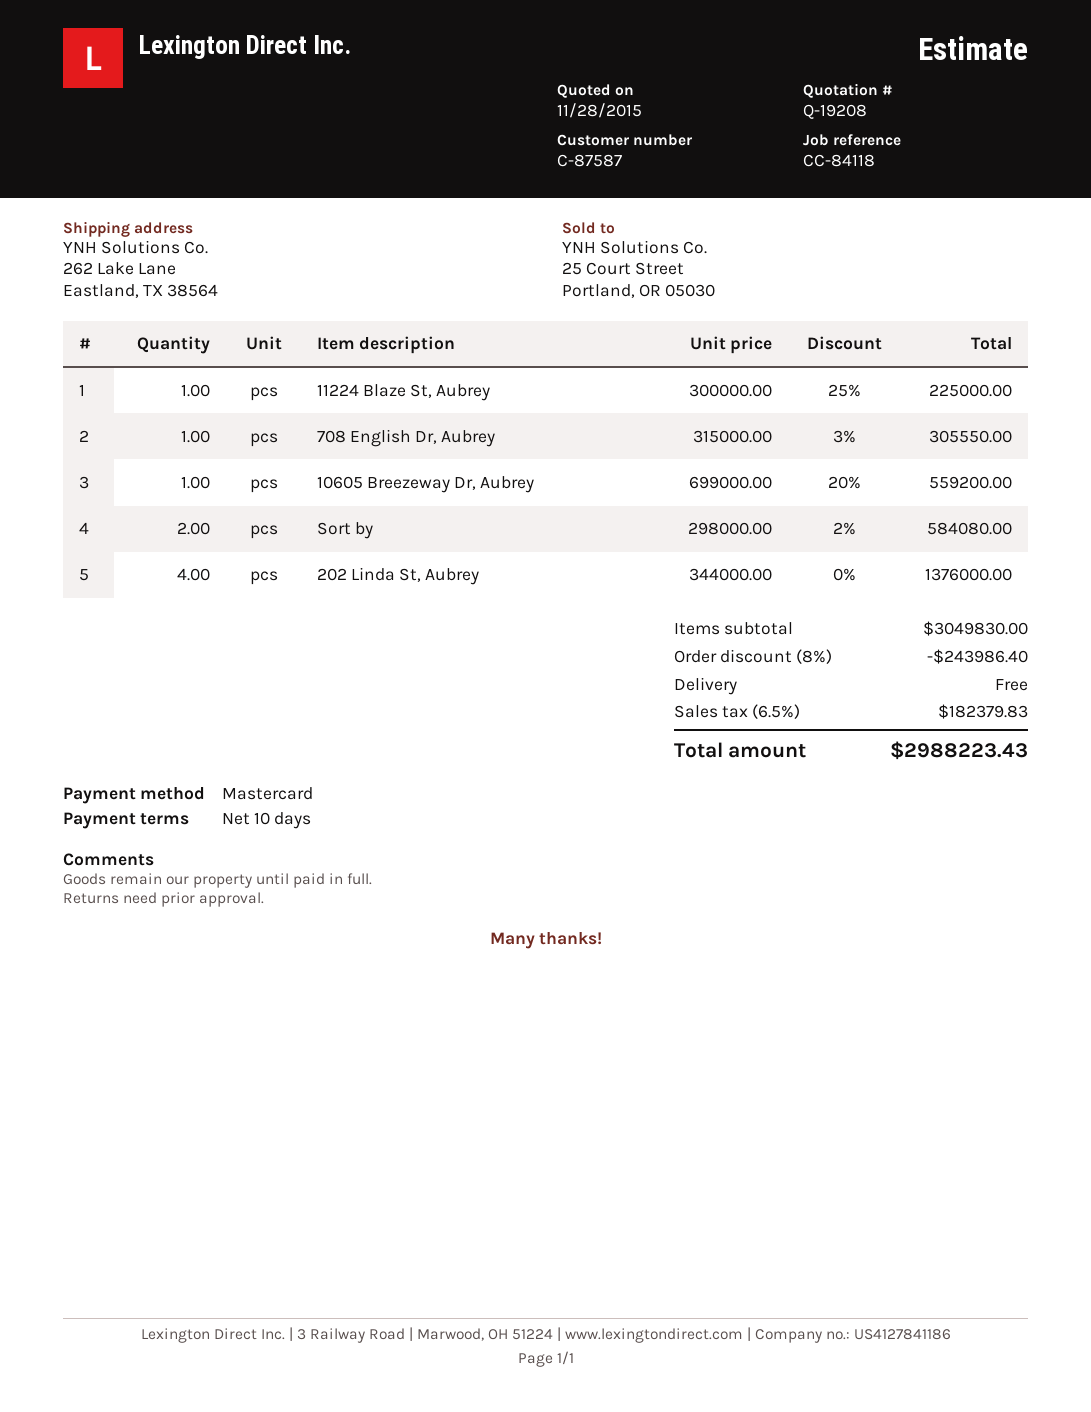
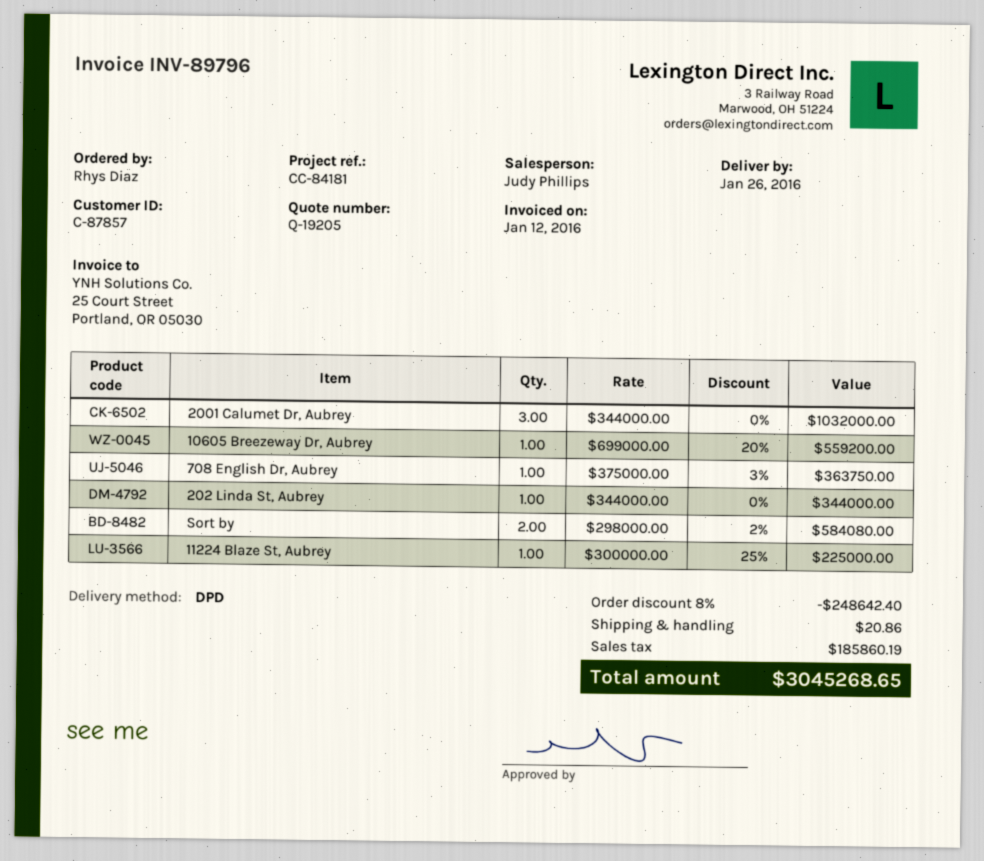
quote number: Q-19208 -> Q-19205
customer number: C-87587 -> C-87857
reference: CC-84118 -> CC-84181
708 English Dr, Aubrey: 1 x 315000.00 - 3% = 305550.00 -> 1 x 375000.00 - 3% = 363750.00
202 Linda St, Aubrey: 4 x 344000.00 = 1376000.00 -> 1 x 344000.00 = 344000.00
2001 Calumet Dr, Aubrey: none -> 3 x 344000.00 = 1032000.00
discount: 8% = 243986.40 -> 8% = 248642.40
shipping: 0.00 -> 20.86
tax: 182379.83 -> 185860.19
total: 2988223.43 -> 3045268.65

